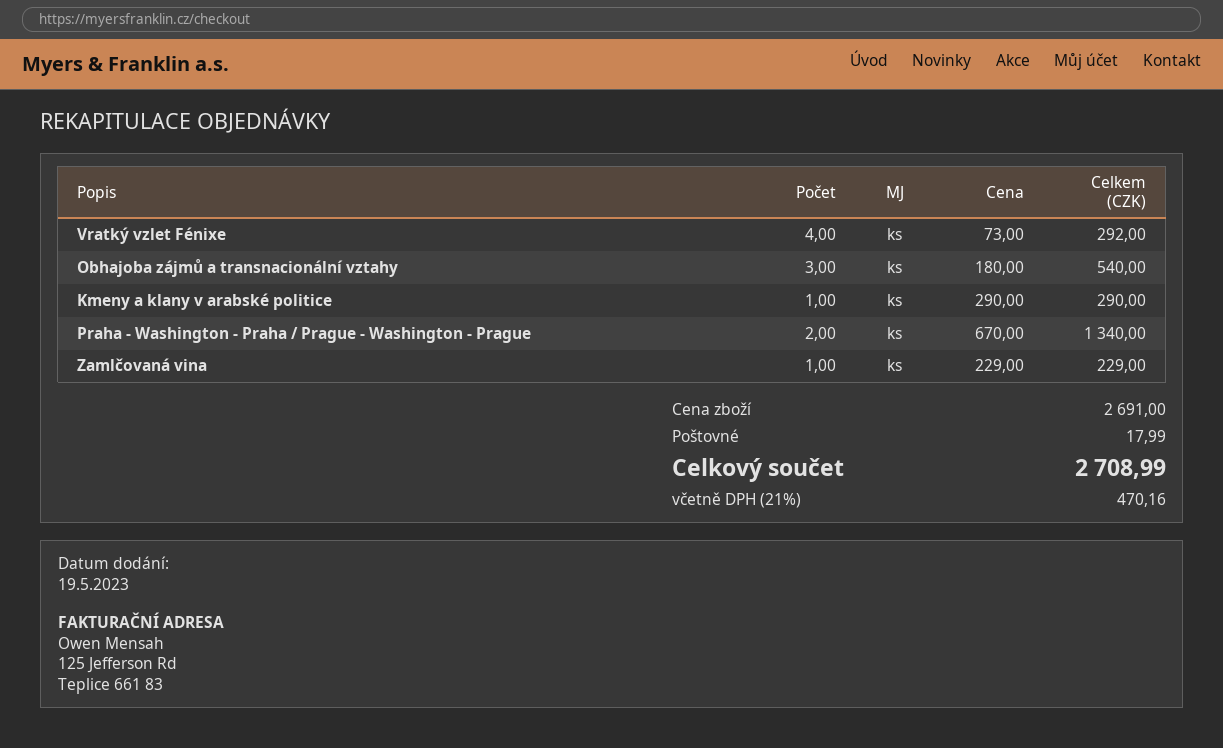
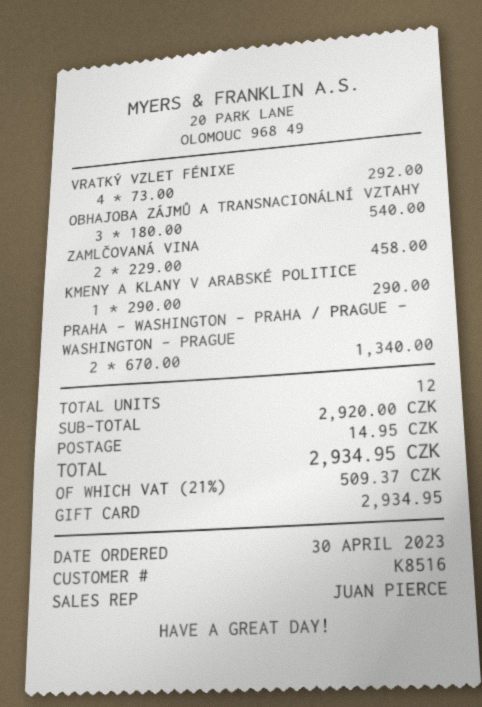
Zamlčovaná vina: 1 x 229.00 = 229.00 -> 2 x 229.00 = 458.00
subtotal: 2691.00 -> 2920.00
shipping: 17.99 -> 14.95
tax: 21% = 470.16 -> 21% = 509.37
total: 2708.99 -> 2934.95

